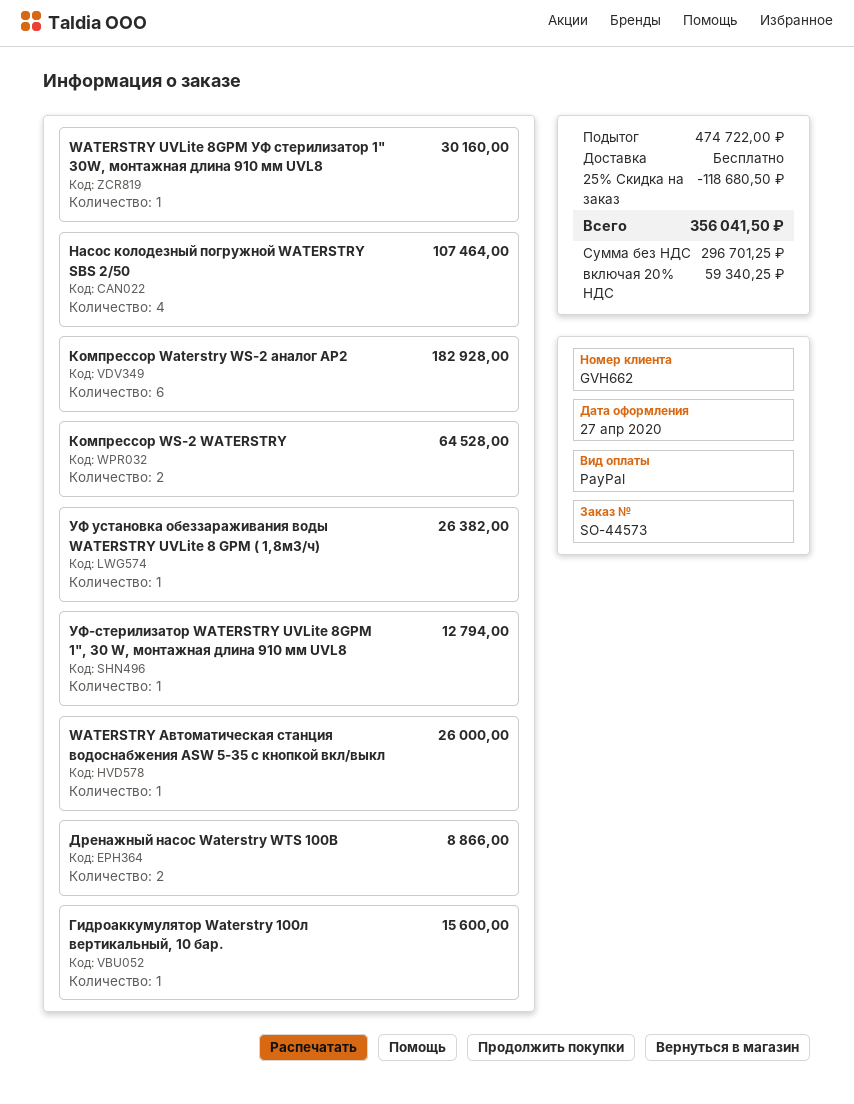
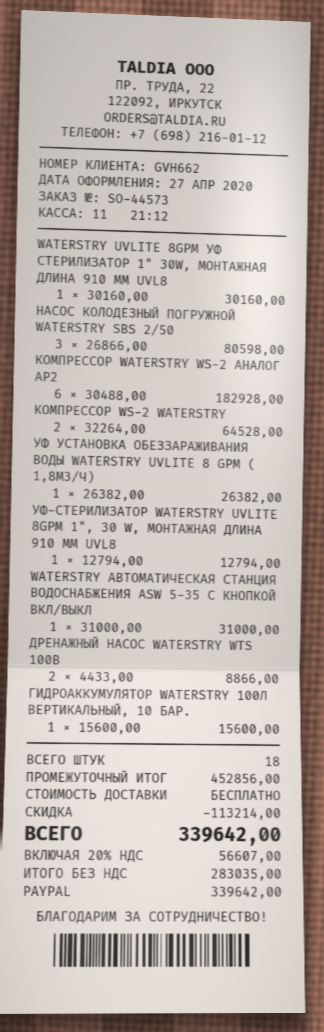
Насос колодезный погружной WATERSTRY SBS 2/50: 4 for 107464.00 -> 3 for 80598.00
WATERSTRY Автоматическая станция водоснабжения ASW 5-35 с кнопкой вкл/выкл: 1 for 26000.00 -> 1 for 31000.00
subtotal: 474722.00 -> 452856.00
discount: 118680.50 -> 113214.00
net: 296701.25 -> 283035.00
tax: 20% = 59340.25 -> 20% = 56607.00
total: 356041.50 -> 339642.00

